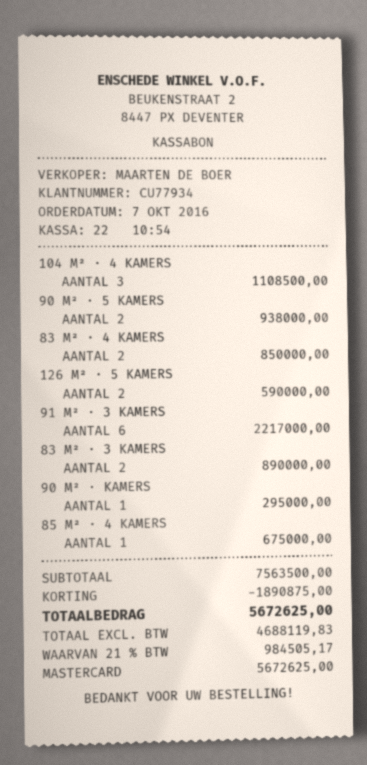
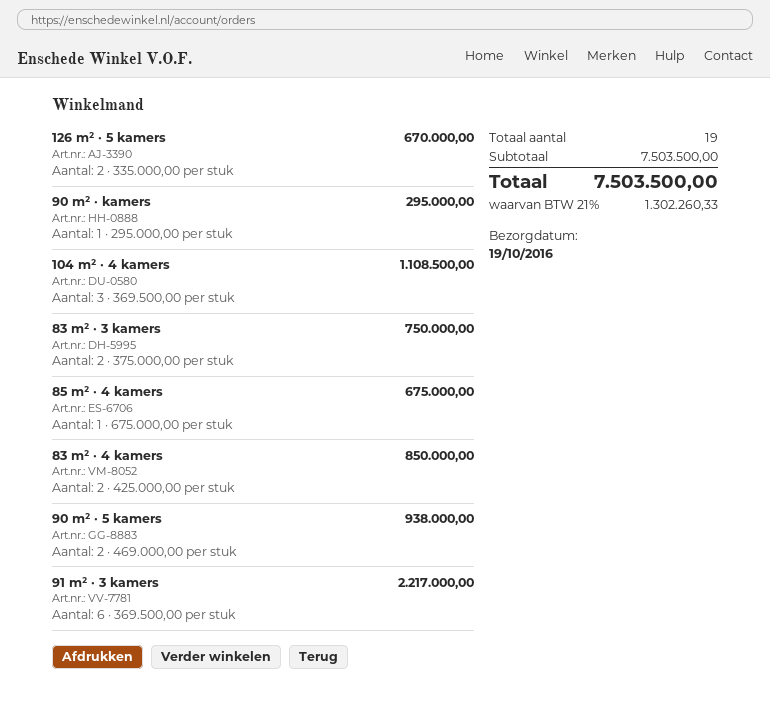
126 M² · 5 KAMERS: 2 for 590000.00 -> 2 for 670000.00
83 M² · 3 KAMERS: 2 for 890000.00 -> 2 for 750000.00
subtotal: 7563500.00 -> 7503500.00
discount: 1890875.00 -> none
tax: 21% = 984505.17 -> 21% = 1302260.33
total: 5672625.00 -> 7503500.00

